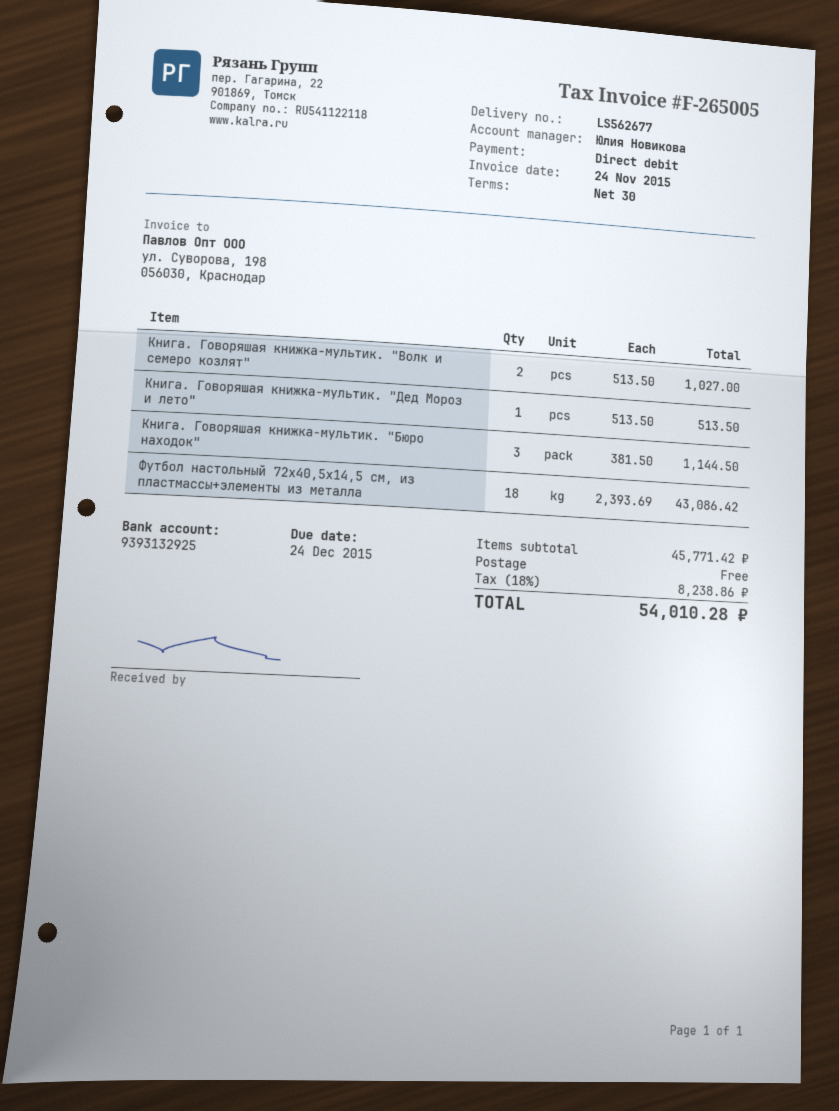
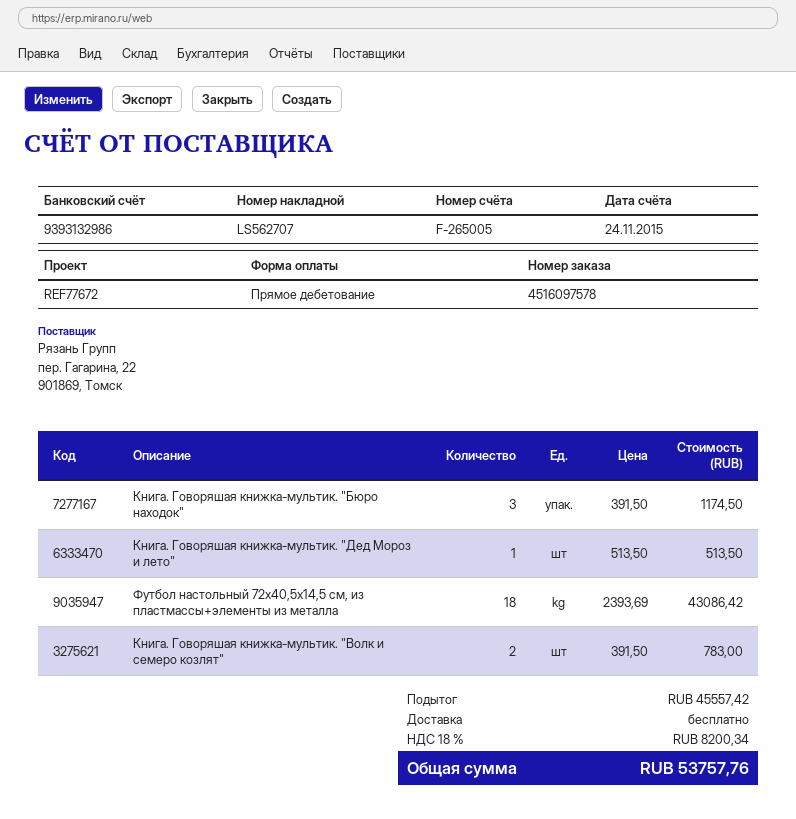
delivery note number: LS562677 -> LS562707
bank account: 9393132925 -> 9393132986
Книга. Говоряшая книжка-мультик. "Волк и семеро козлят": 2 x 513.50 = 1027.00 -> 2 x 391.50 = 783.00
Книга. Говоряшая книжка-мультик. "Бюро находок": 3 x 381.50 = 1144.50 -> 3 x 391.50 = 1174.50
subtotal: 45771.42 -> 45557.42
tax: 18% = 8238.86 -> 18% = 8200.34
total: 54010.28 -> 53757.76

